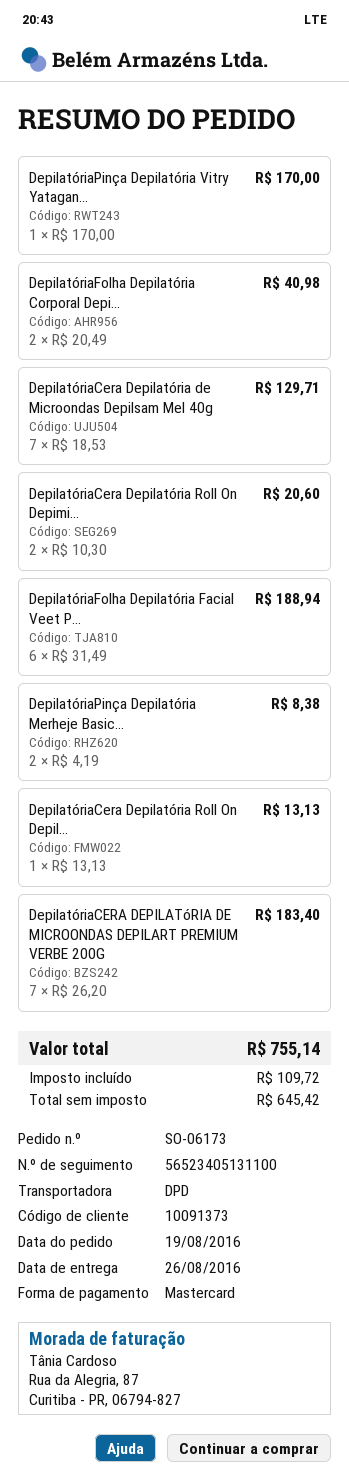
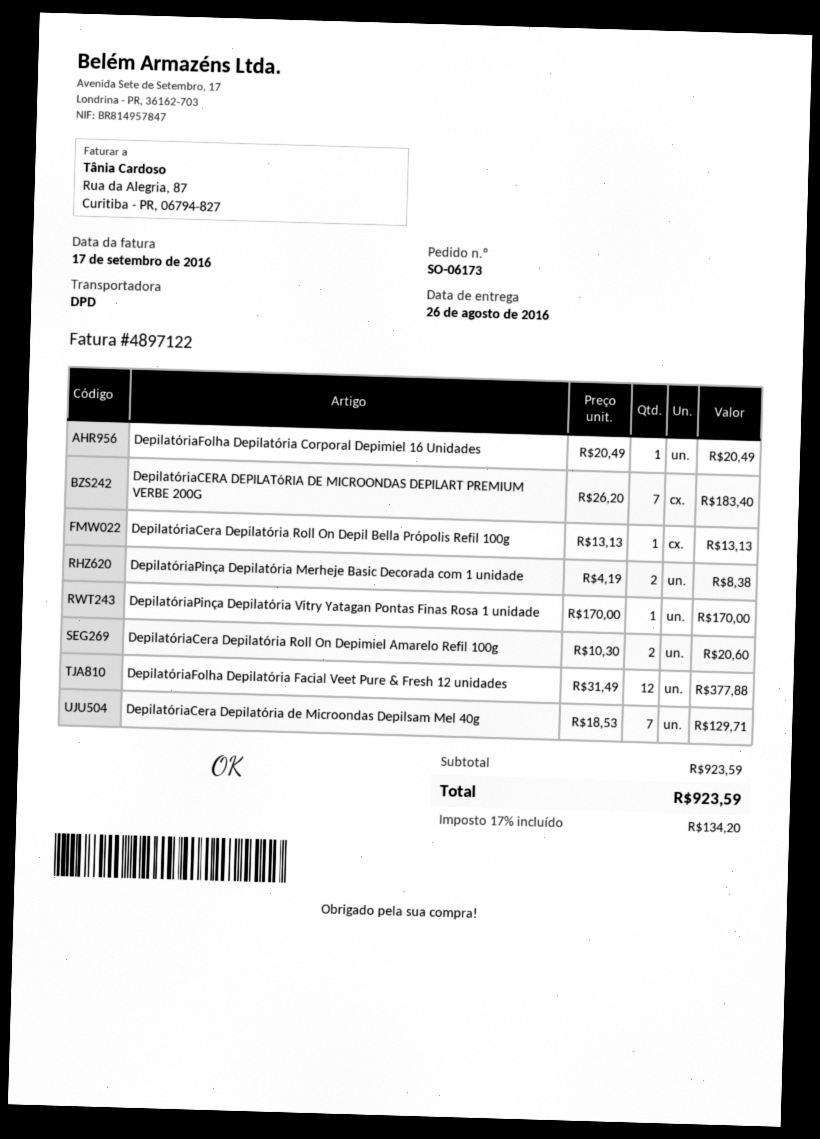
DepilatóriaFolha Depilatória Corporal Depi...: 2 x 20.49 = 40.98 -> 1 x 20.49 = 20.49
DepilatóriaFolha Depilatória Facial Veet P...: 6 x 31.49 = 188.94 -> 12 x 31.49 = 377.88
tax: 109.72 -> 134.20
total: 755.14 -> 923.59

